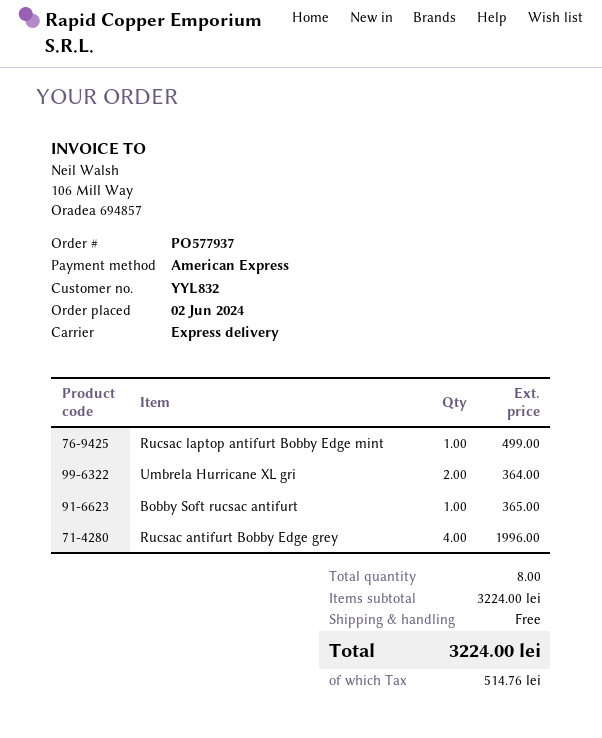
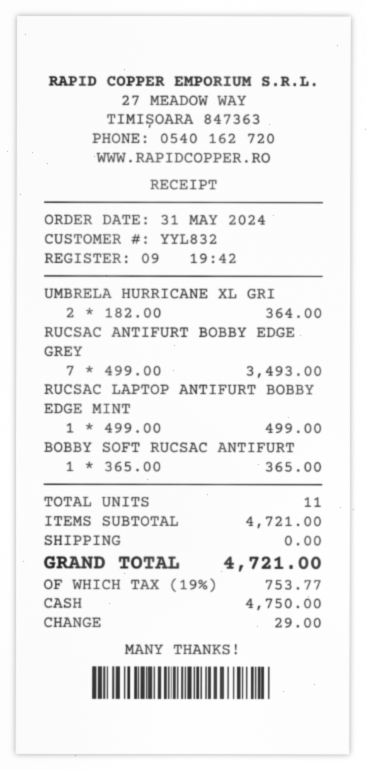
order date: 2024-06-02 -> 2024-05-31
payment method: American Express -> cash
Rucsac antifurt Bobby Edge grey: 4 for 1996.00 -> 7 for 3493.00
total quantity: 8 -> 11
subtotal: 3224.00 -> 4721.00
tax: 514.76 -> 753.77
total: 3224.00 -> 4721.00

